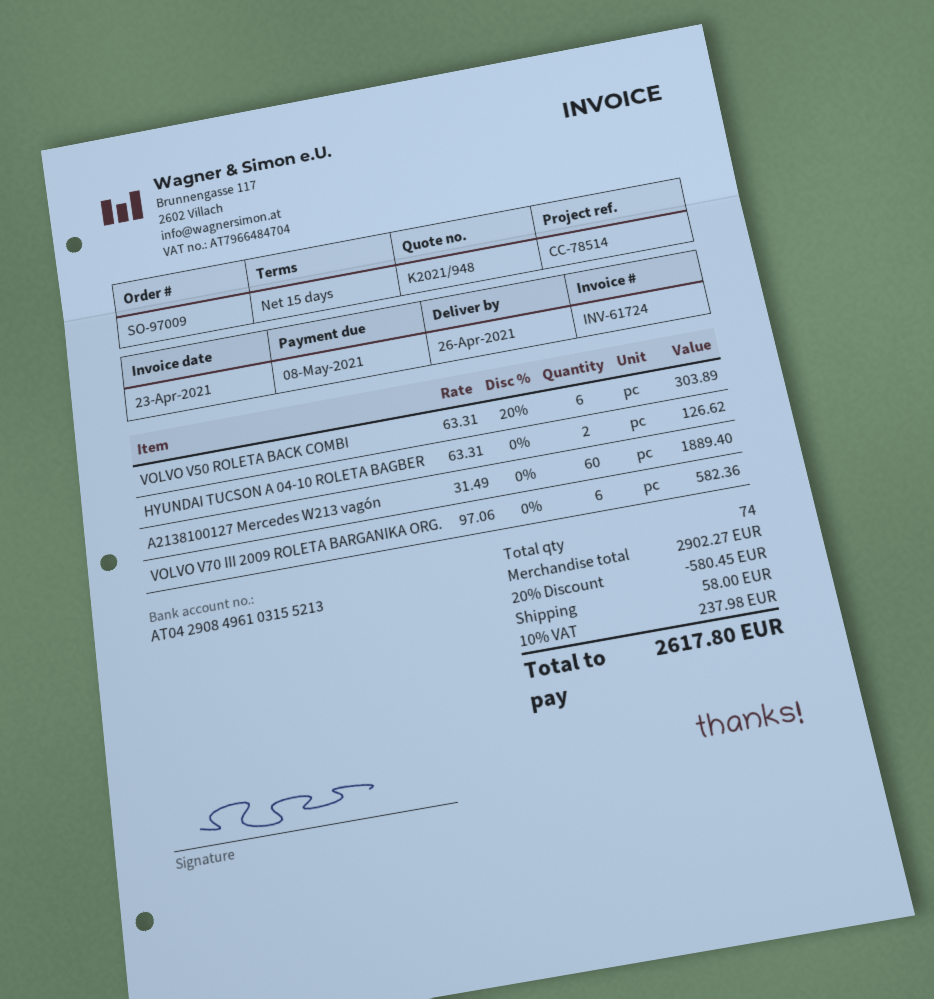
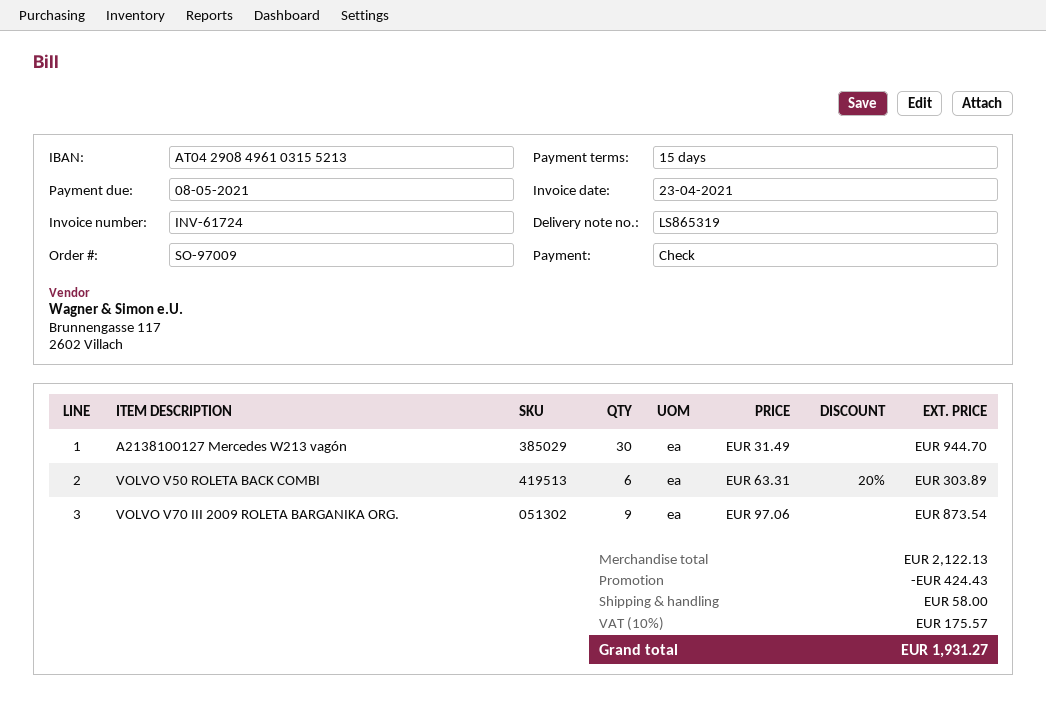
HYUNDAI TUCSON A 04-10 ROLETA BAGBER: 2 x 63.31 = 126.62 -> none
A2138100127 Mercedes W213 vagón: 60 x 31.49 = 1889.40 -> 30 x 31.49 = 944.70
VOLVO V70 III 2009 ROLETA BARGANIKA ORG.: 6 x 97.06 = 582.36 -> 9 x 97.06 = 873.54
subtotal: 2902.27 -> 2122.13
discount: 580.45 -> 424.43
tax: 10% = 237.98 -> 10% = 175.57
total: 2617.80 -> 1931.27

